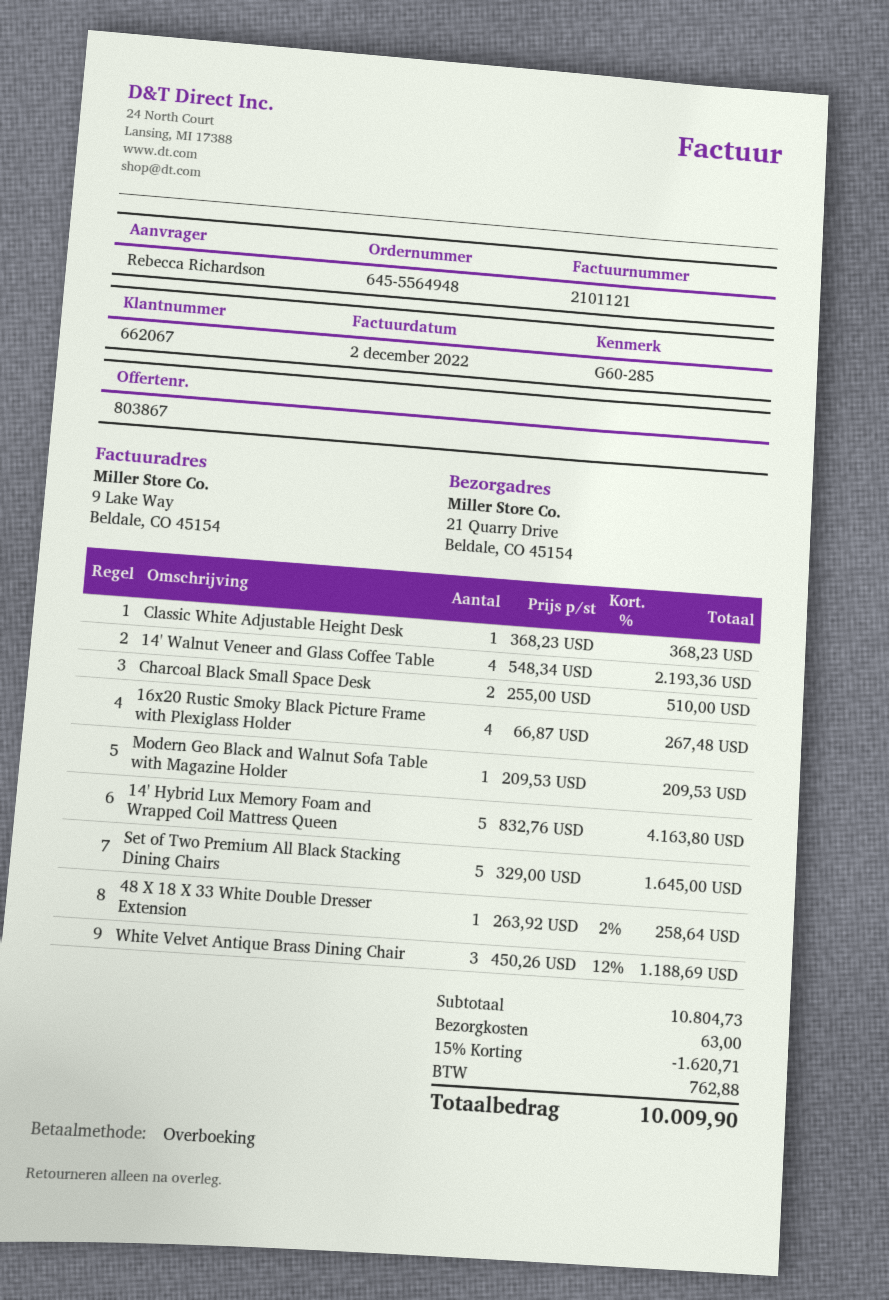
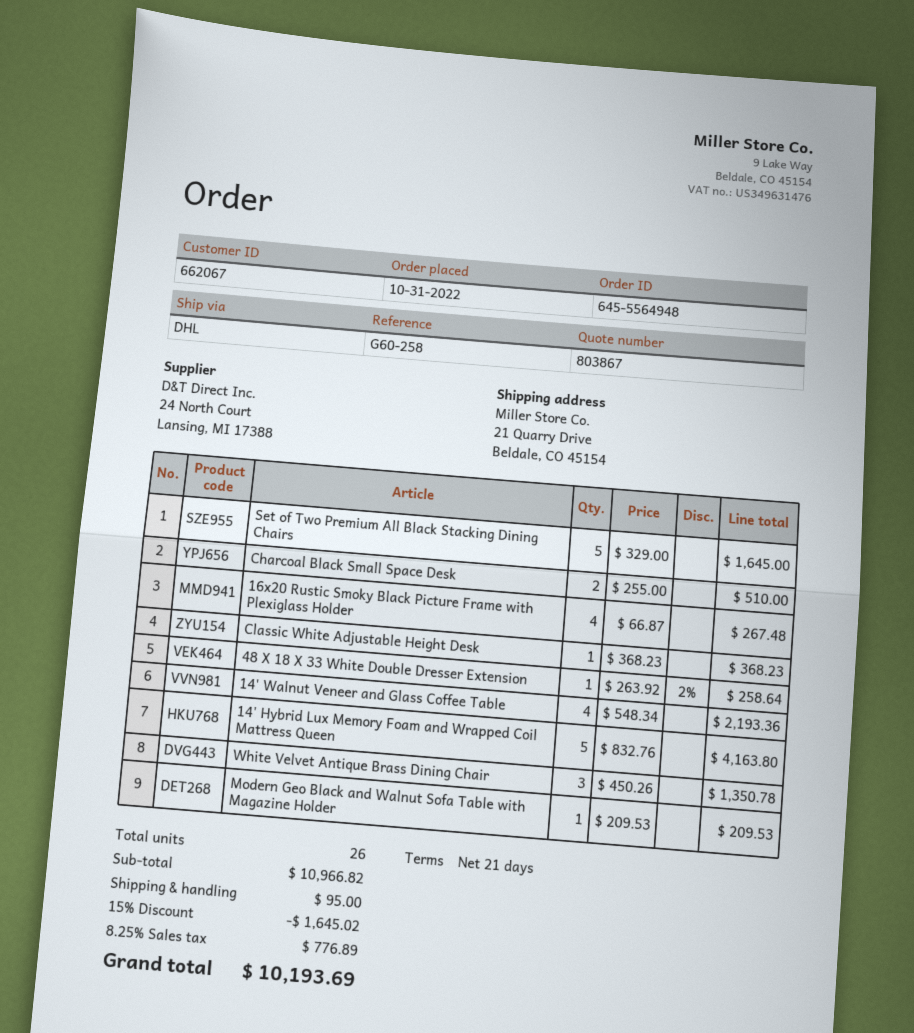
reference: G60-285 -> G60-258
White Velvet Antique Brass Dining Chair: 3 x 450.26 - 12% = 1188.69 -> 3 x 450.26 = 1350.78
subtotal: 10804.73 -> 10966.82
discount: 15% = 1620.71 -> 15% = 1645.02
shipping: 63.00 -> 95.00
tax: 762.88 -> 776.89
total: 10009.90 -> 10193.69

